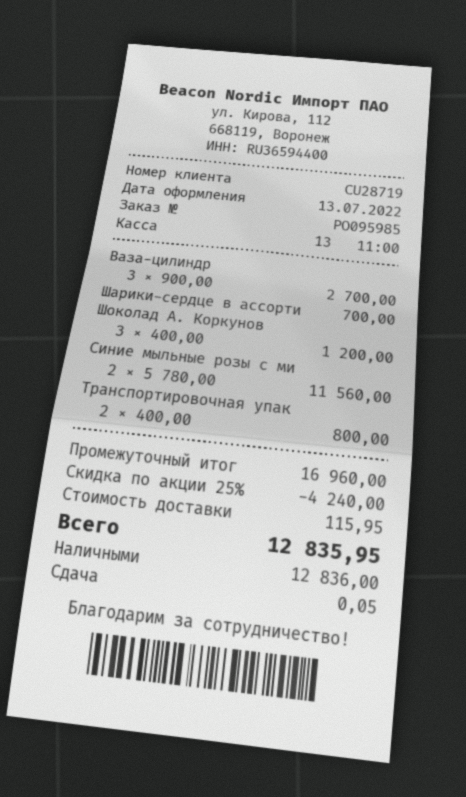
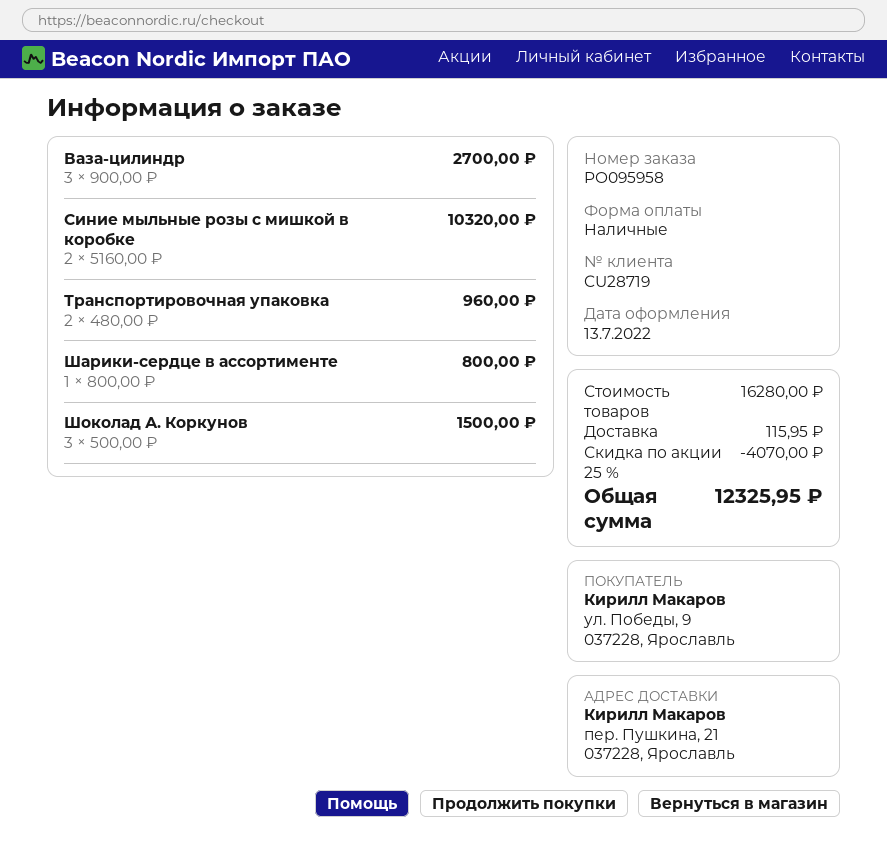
order number: PO095985 -> PO095958
Шарики-сердце в ассорти: 1 x 700.00 = 700.00 -> 1 x 800.00 = 800.00
Шоколад А. Коркунов: 3 x 400.00 = 1200.00 -> 3 x 500.00 = 1500.00
Синие мыльные розы с ми: 2 x 5780.00 = 11560.00 -> 2 x 5160.00 = 10320.00
Транспортировочная упак: 2 x 400.00 = 800.00 -> 2 x 480.00 = 960.00
subtotal: 16960.00 -> 16280.00
discount: 25% = 4240.00 -> 25% = 4070.00
total: 12835.95 -> 12325.95

